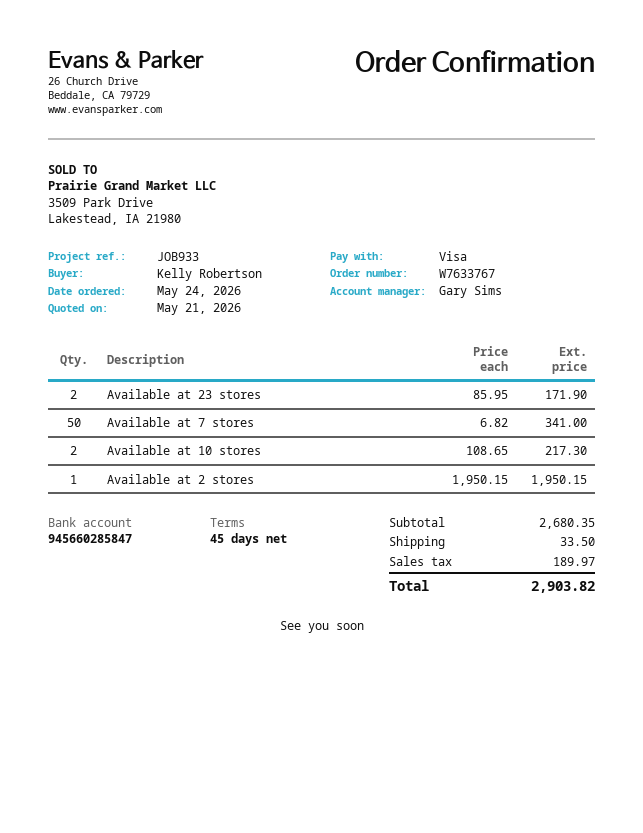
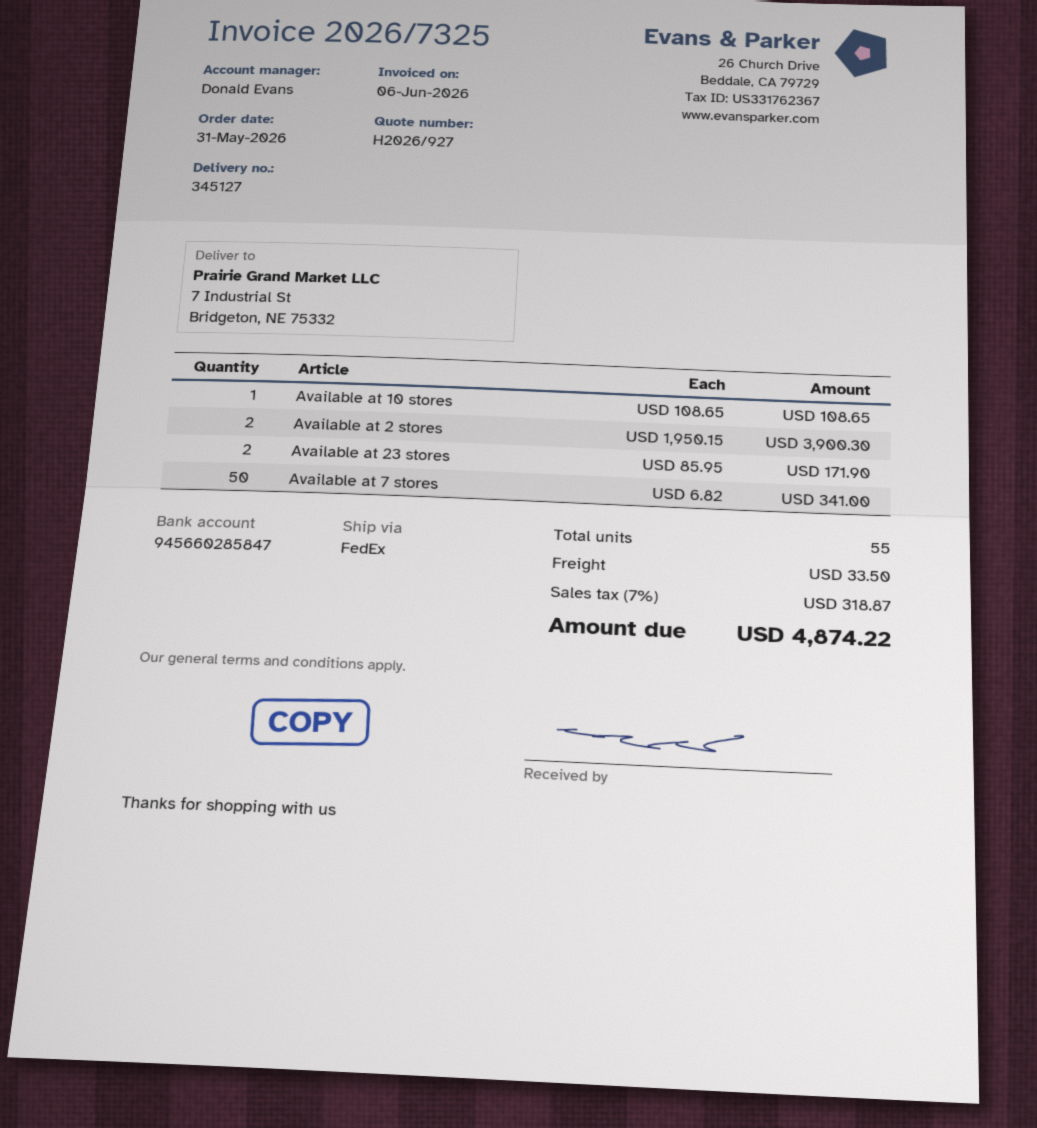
order date: 2026-05-24 -> 2026-05-31
sales rep: Gary Sims -> Donald Evans
Available at 10 stores: 2 x 108.65 = 217.30 -> 1 x 108.65 = 108.65
Available at 2 stores: 1 x 1950.15 = 1950.15 -> 2 x 1950.15 = 3900.30
tax: 189.97 -> 318.87
total: 2903.82 -> 4874.22

